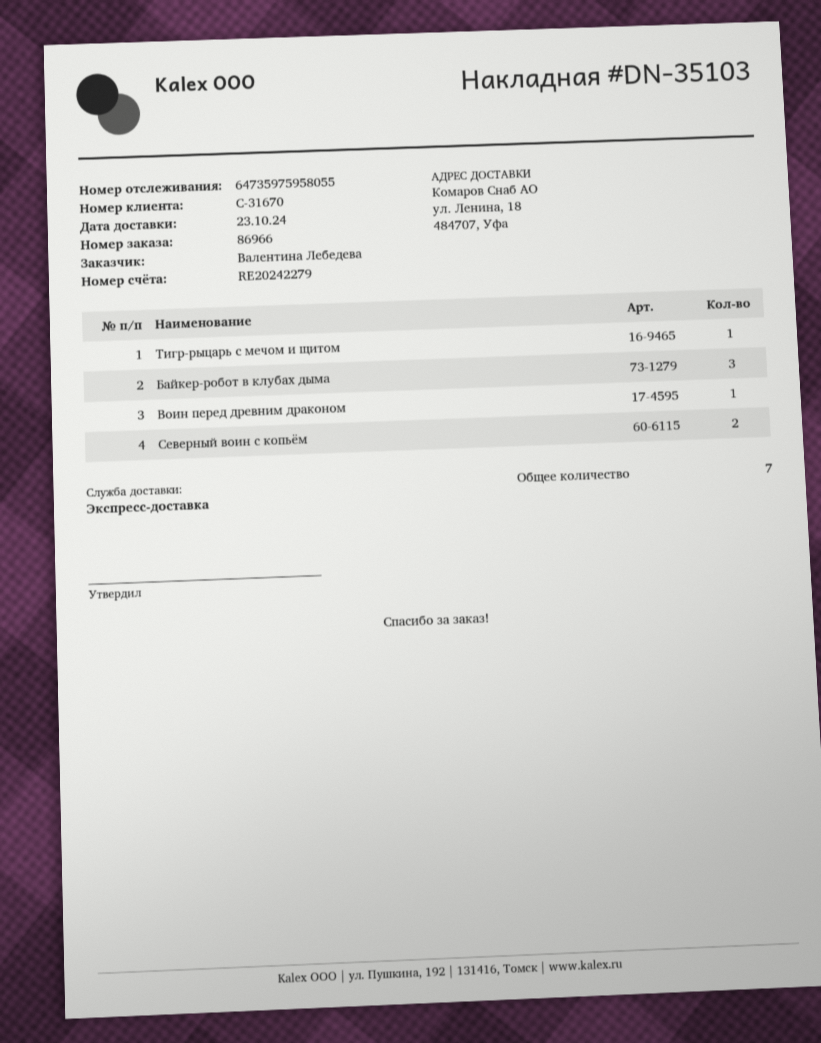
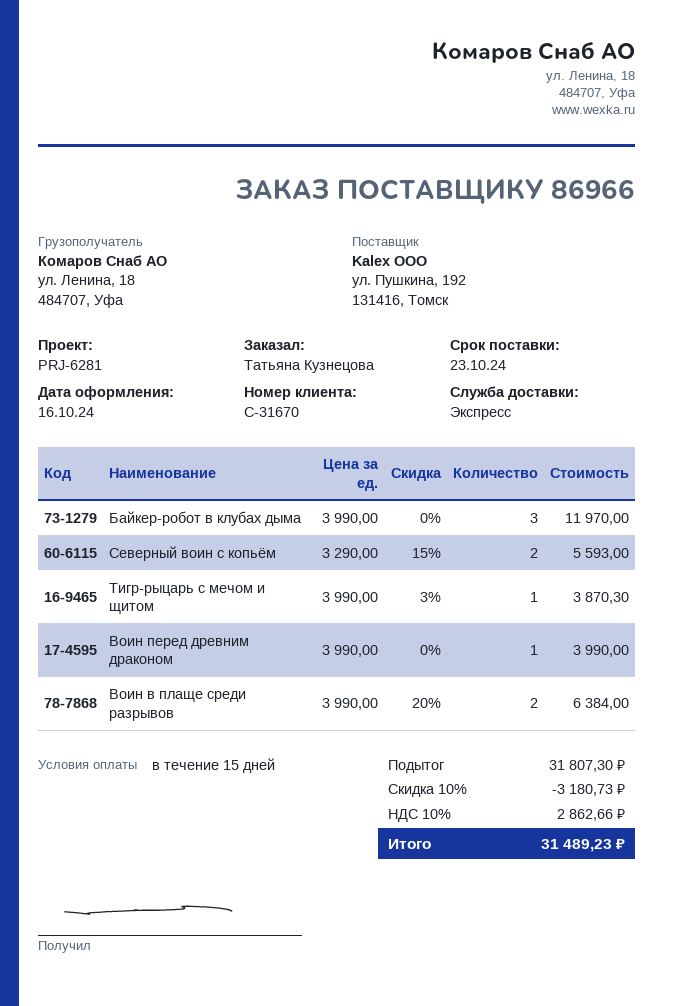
ordered by: Валентина Лебедева -> Татьяна Кузнецова
Воин в плаще среди разрывов: none -> 2

